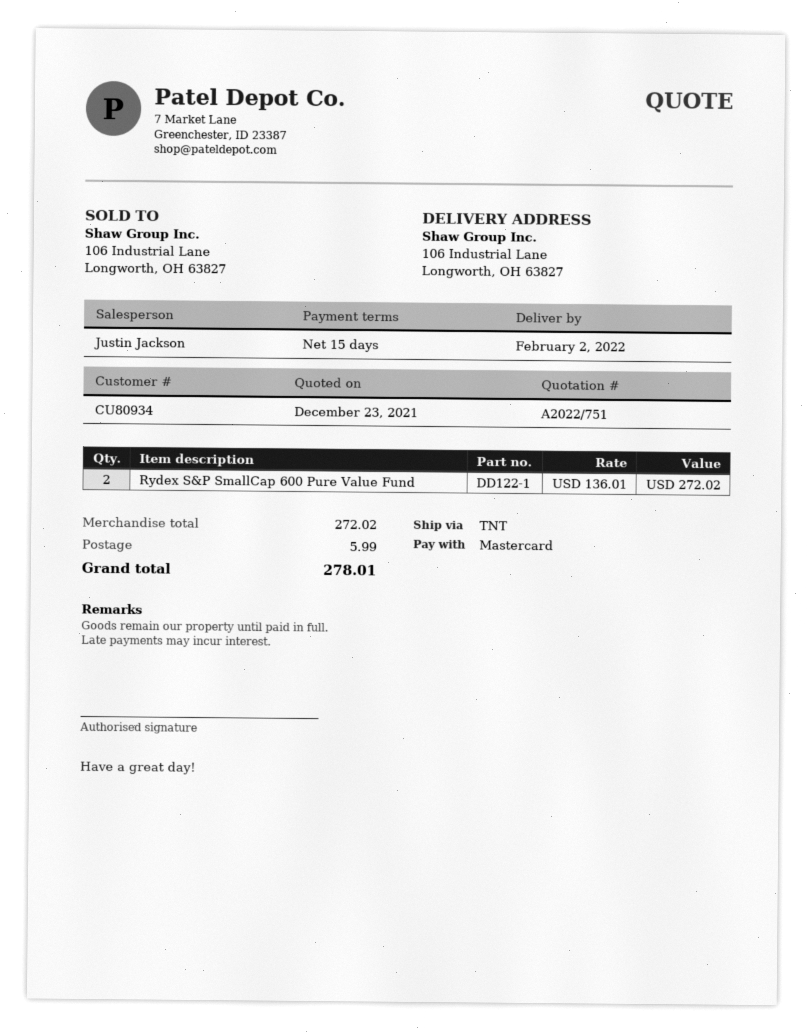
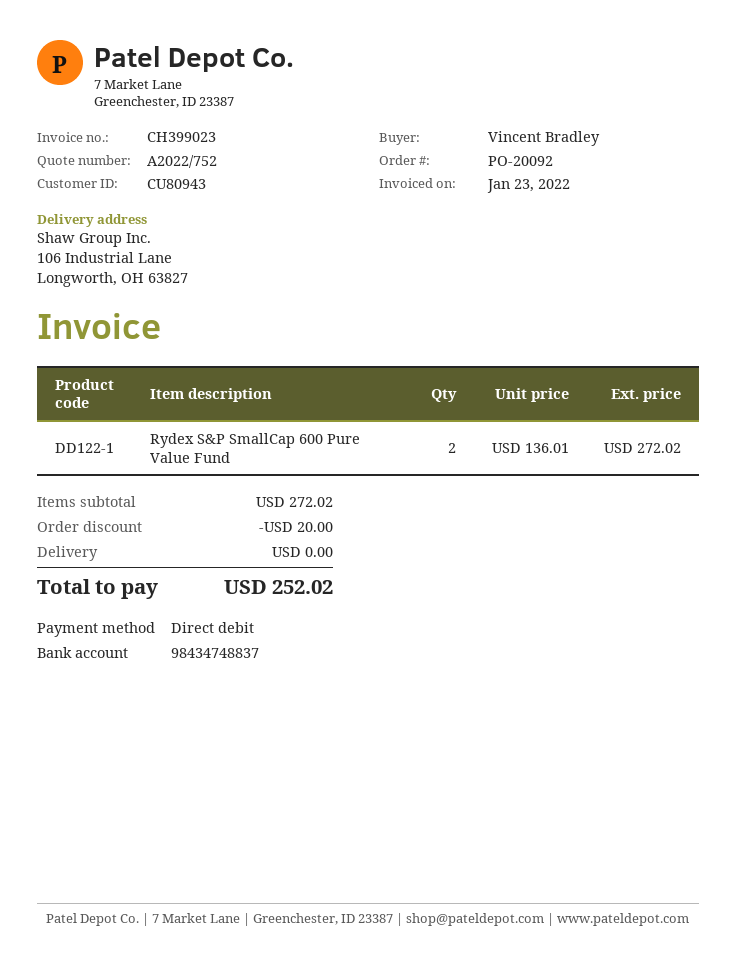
quote number: A2022/751 -> A2022/752
customer number: CU80934 -> CU80943
payment method: Mastercard -> direct debit
discount: none -> 20.00
shipping: 5.99 -> 0.00
total: 278.01 -> 252.02

